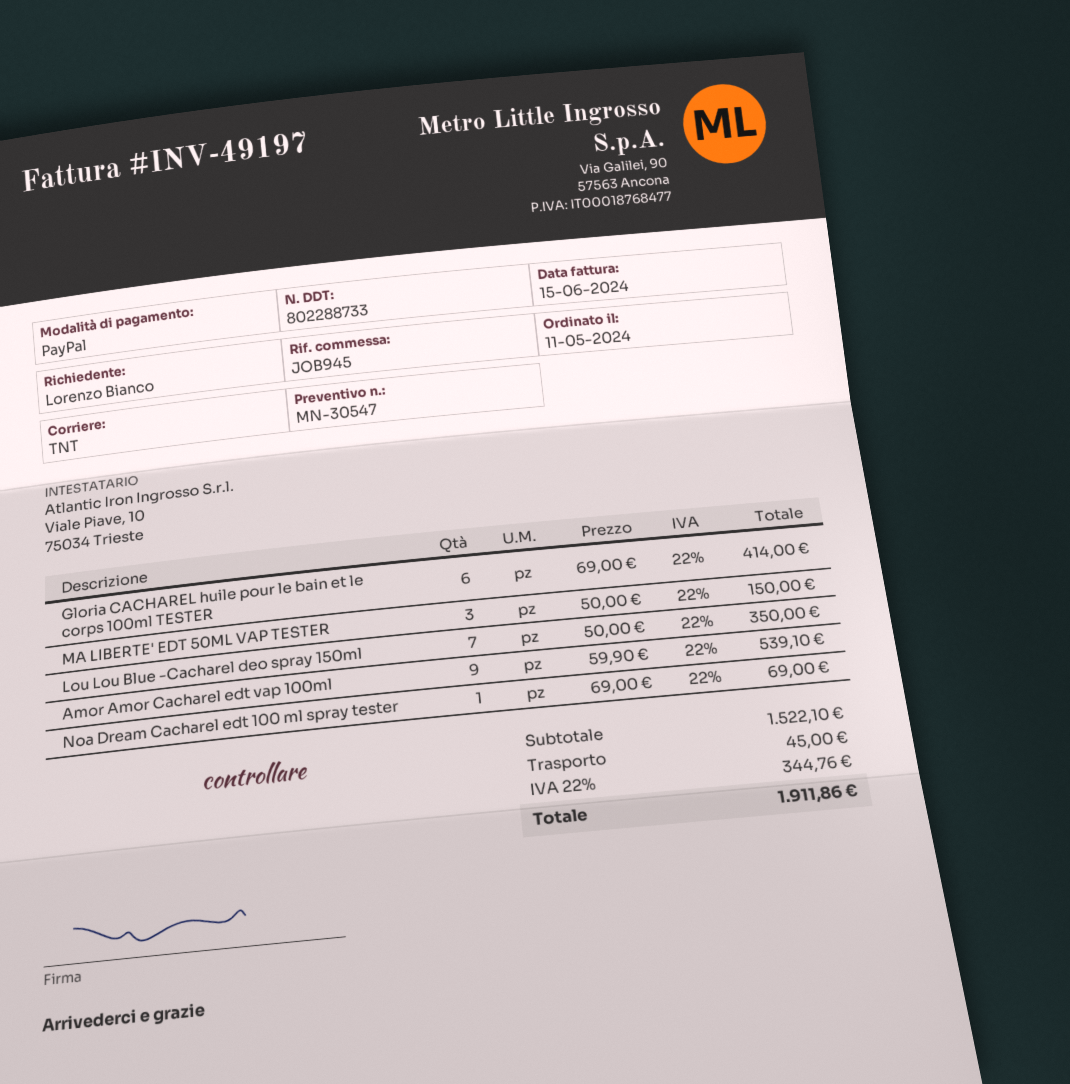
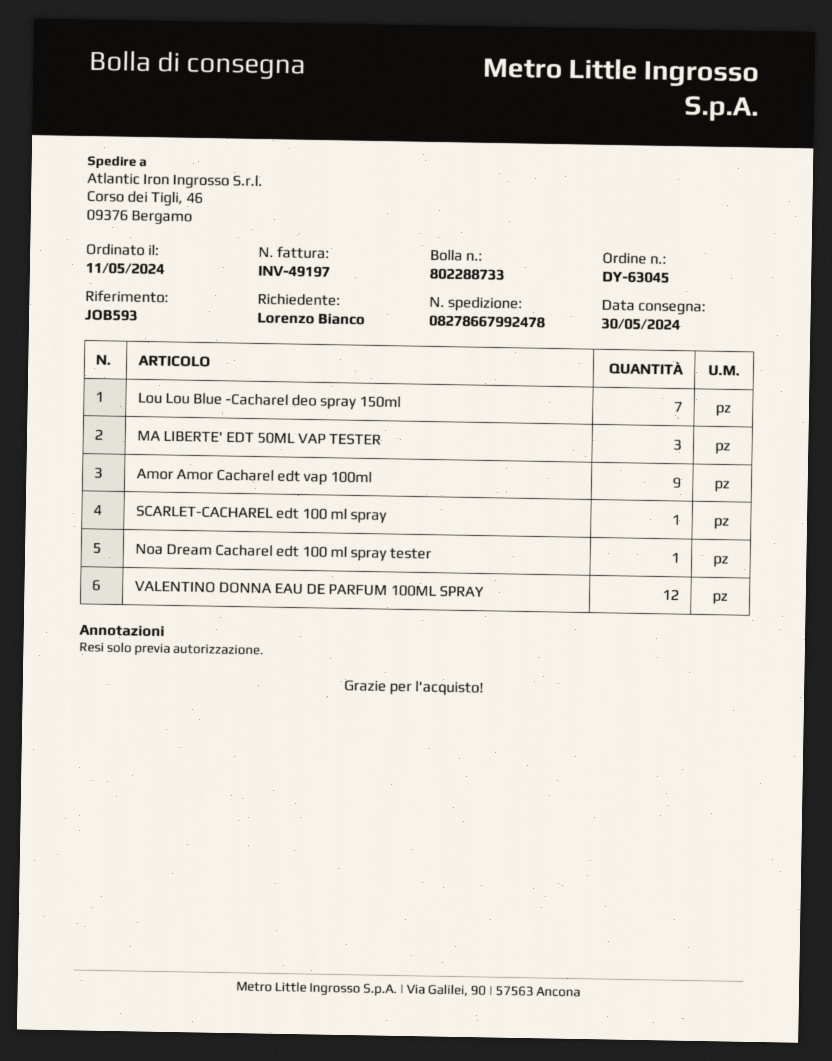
reference: JOB945 -> JOB593
Gloria CACHAREL huile pour le bain et le corps 100ml TESTER: 6 -> none
SCARLET-CACHAREL edt 100 ml spray: none -> 1
VALENTINO DONNA EAU DE PARFUM 100ML SPRAY: none -> 12

